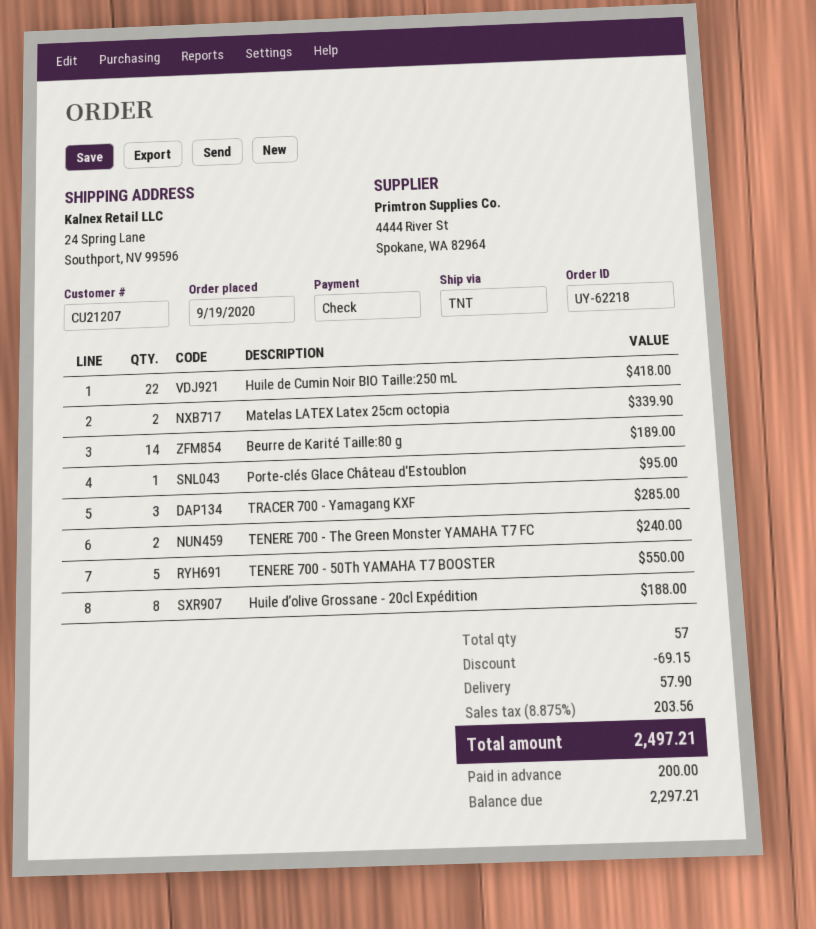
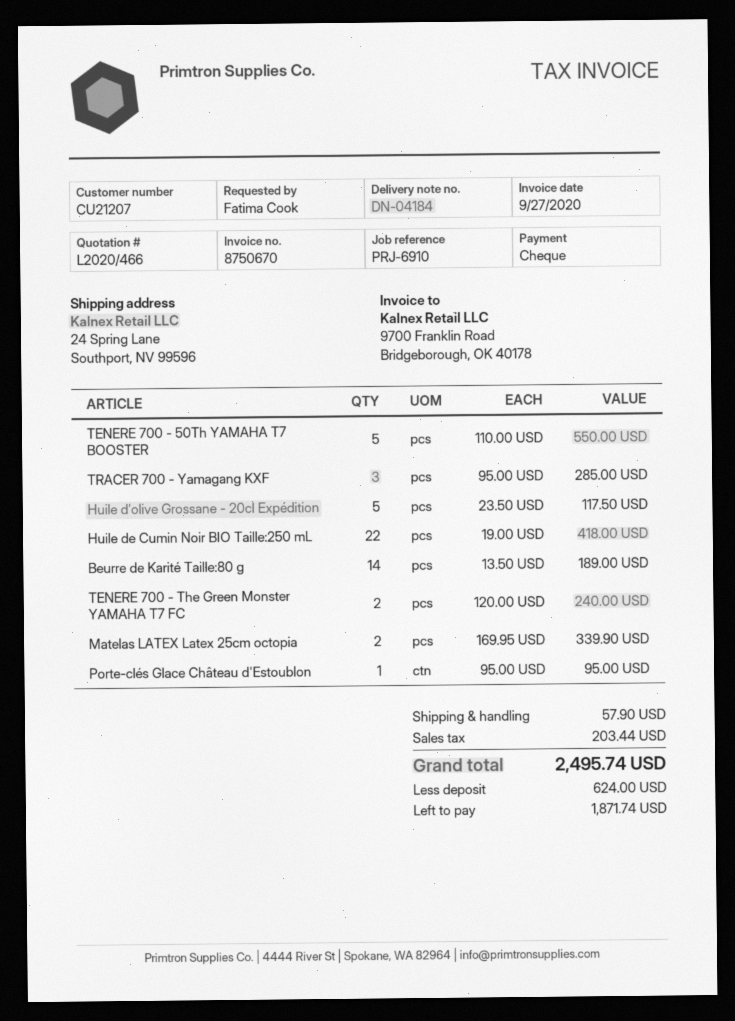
Huile d’olive Grossane - 20cl Expédition: 8 for 188.00 -> 5 for 117.50
discount: 69.15 -> none
tax: 203.56 -> 203.44
total: 2497.21 -> 2495.74
deposit: 200.00 -> 624.00
balance: 2297.21 -> 1871.74

